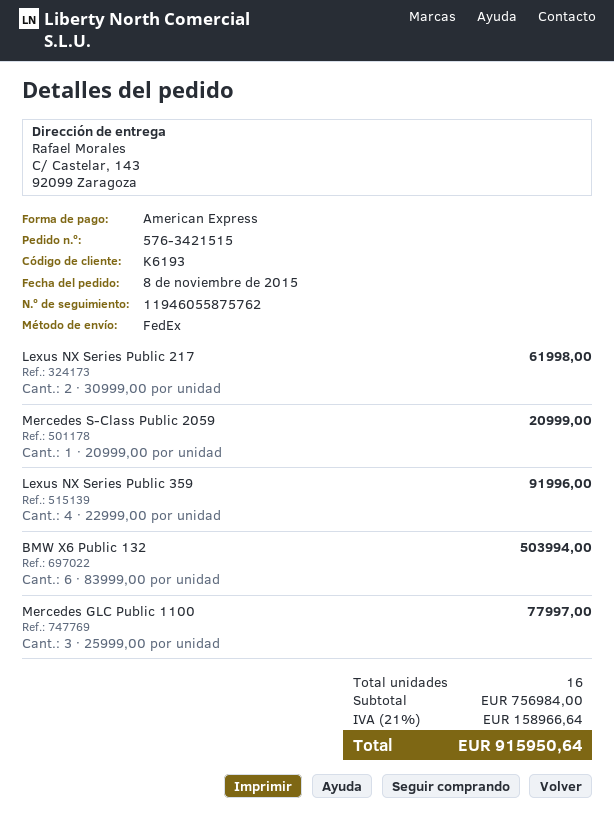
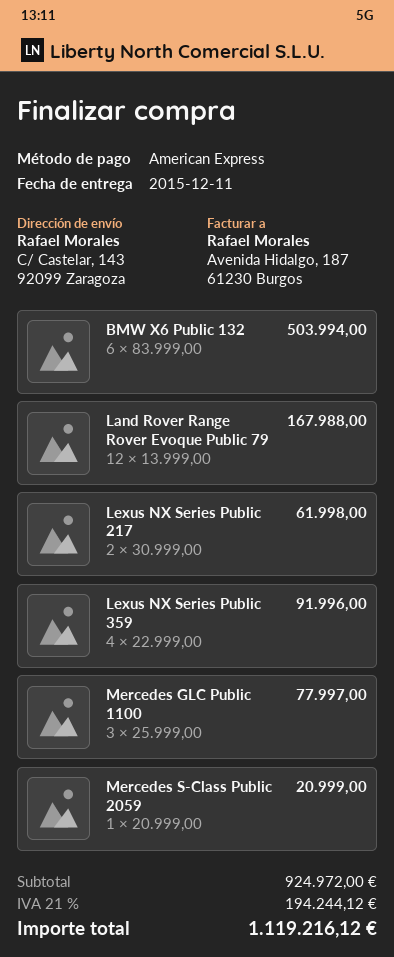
Land Rover Range Rover Evoque Public 79: none -> 12 x 13999.00 = 167988.00
subtotal: 756984.00 -> 924972.00
tax: 21% = 158966.64 -> 21% = 194244.12
total: 915950.64 -> 1119216.12

